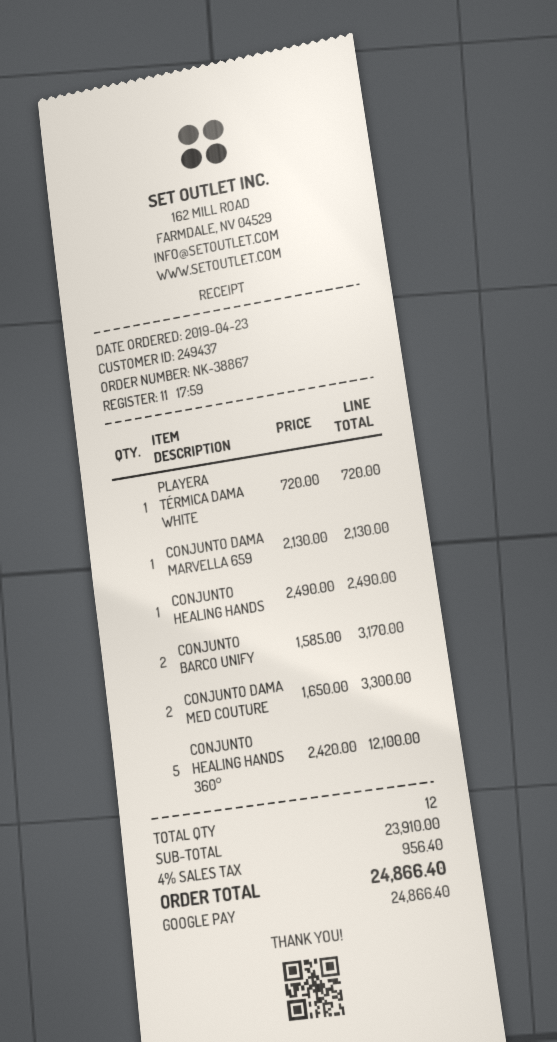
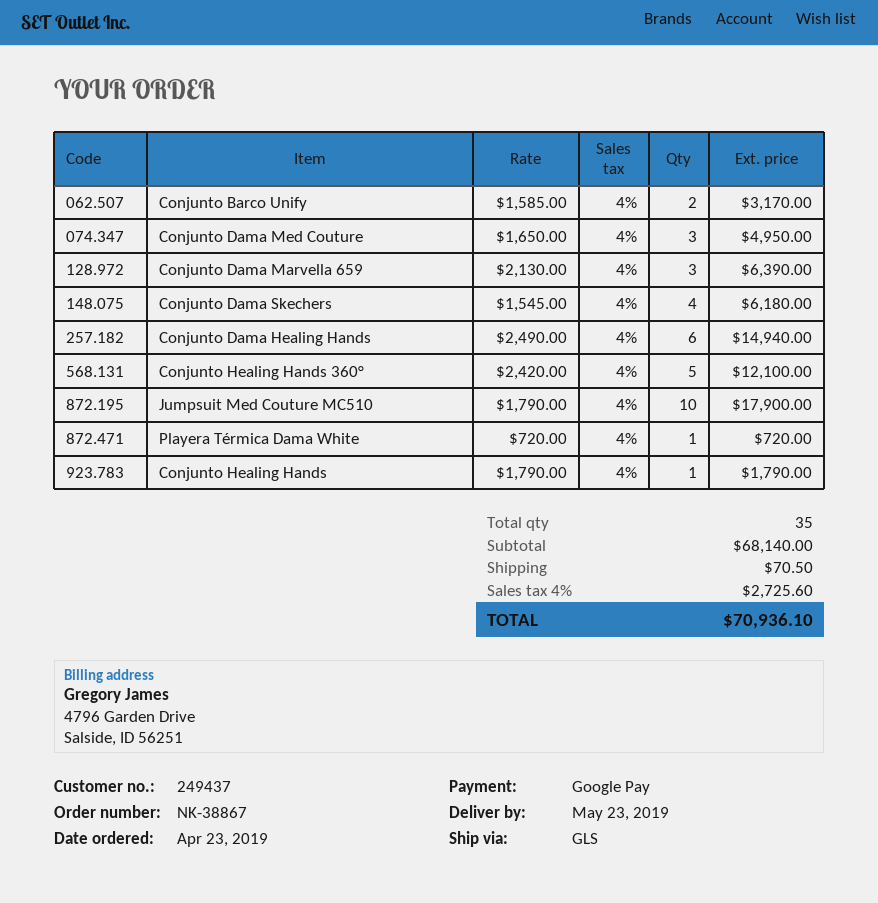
CONJUNTO DAMA MARVELLA 659: 1 x 2130.00 = 2130.00 -> 3 x 2130.00 = 6390.00
CONJUNTO HEALING HANDS: 1 x 2490.00 = 2490.00 -> 1 x 1790.00 = 1790.00
CONJUNTO DAMA MED COUTURE: 2 x 1650.00 = 3300.00 -> 3 x 1650.00 = 4950.00
Conjunto Dama Skechers: none -> 4 x 1545.00 = 6180.00
Conjunto Dama Healing Hands: none -> 6 x 2490.00 = 14940.00
Jumpsuit Med Couture MC510: none -> 10 x 1790.00 = 17900.00
total quantity: 12 -> 35
subtotal: 23910.00 -> 68140.00
shipping: none -> 70.50
tax: 4% = 956.40 -> 4% = 2725.60
total: 24866.40 -> 70936.10

